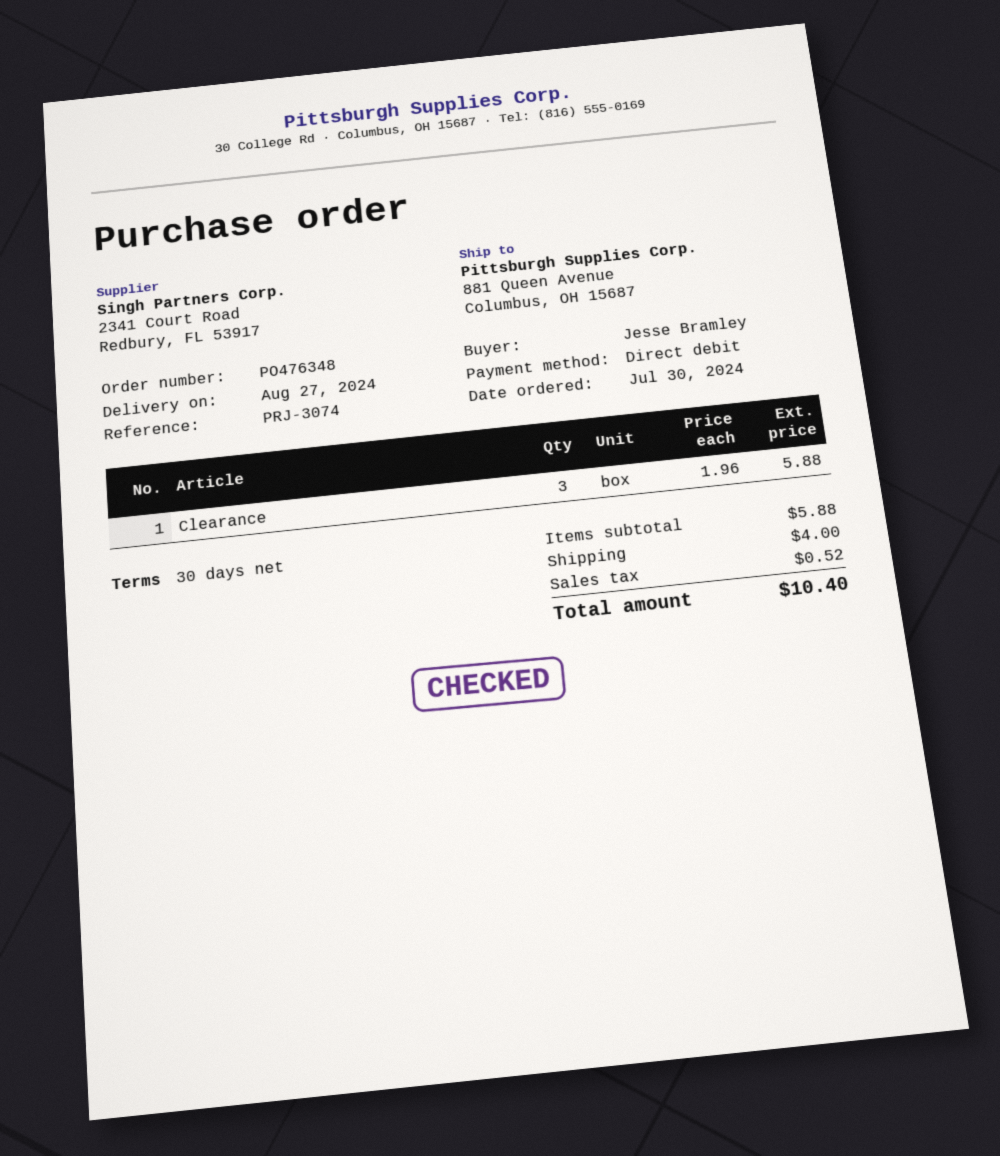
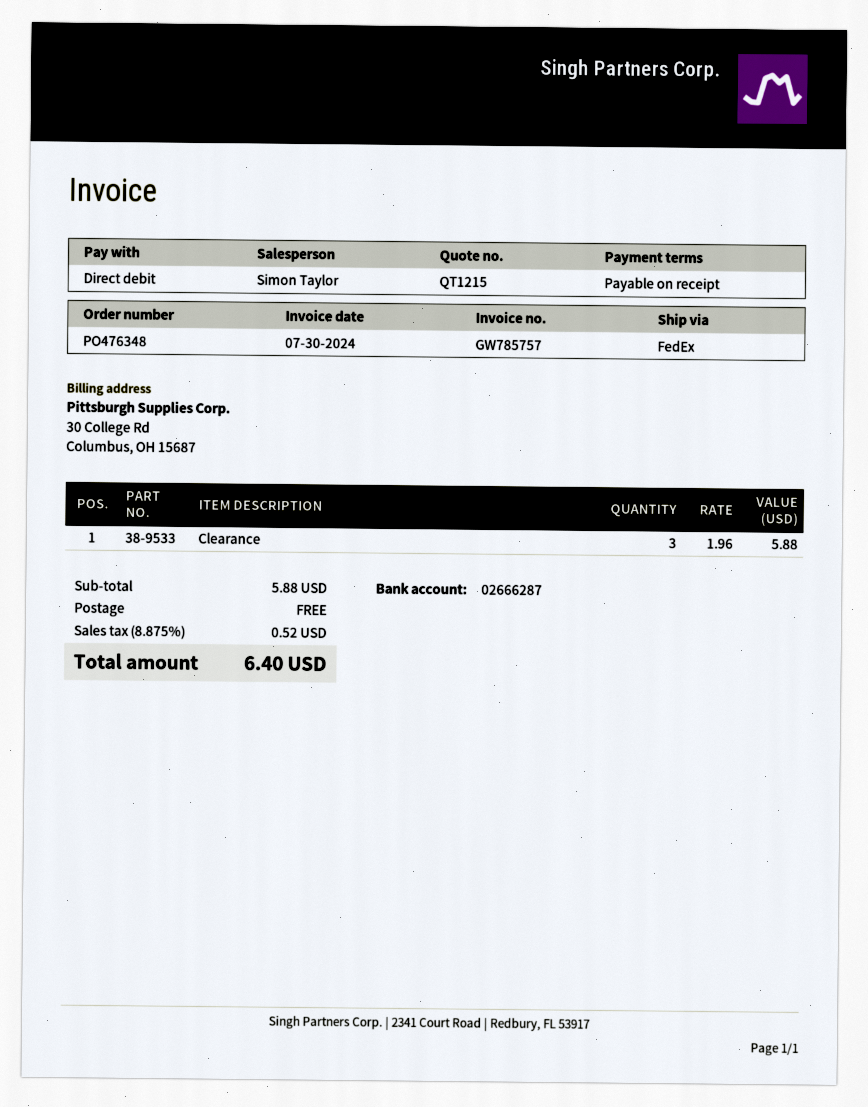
payment terms: 30 days -> on receipt
shipping: 4.00 -> 0.00
total: 10.40 -> 6.40

